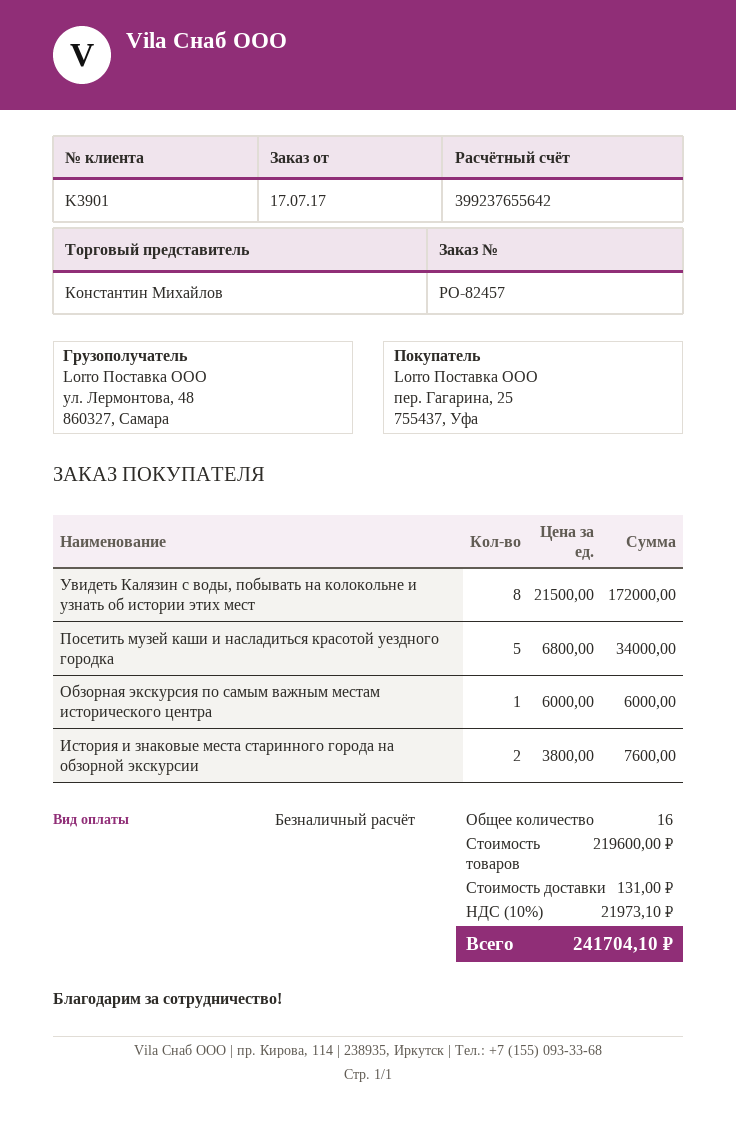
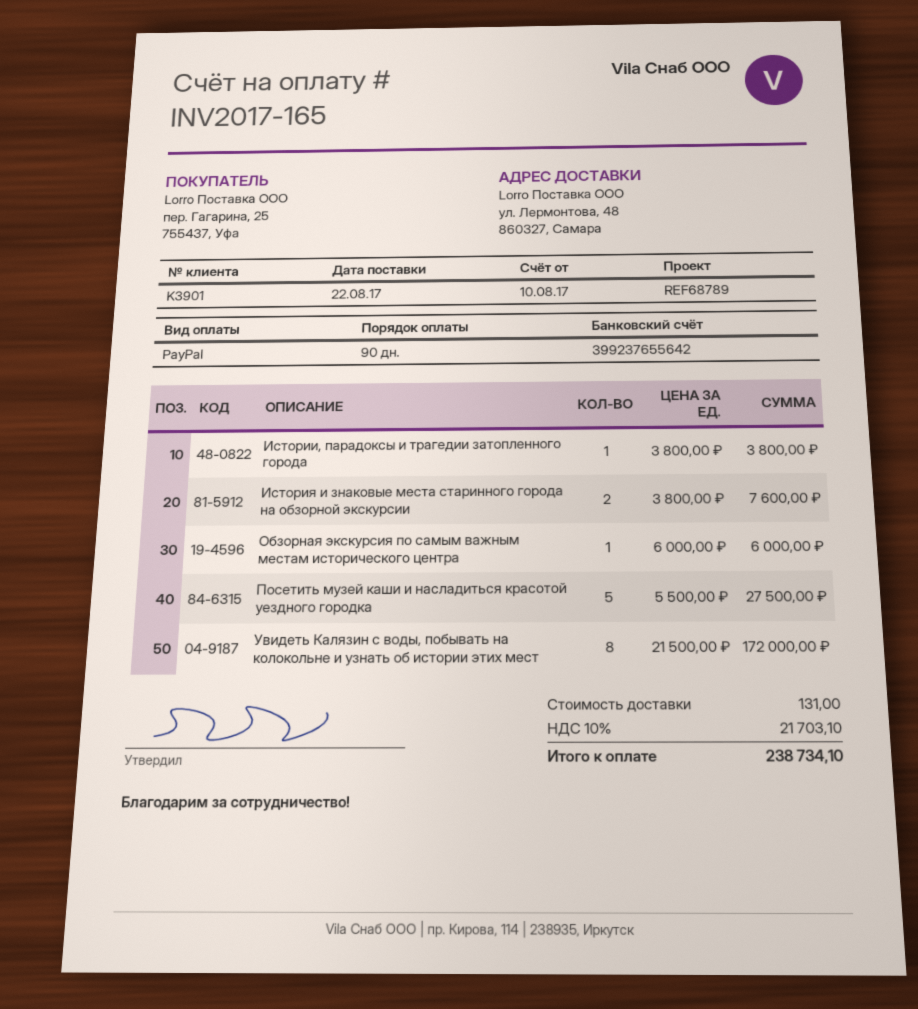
payment method: bank transfer -> PayPal
Посетить музей каши и насладиться красотой уездного городка: 5 x 6800.00 = 34000.00 -> 5 x 5500.00 = 27500.00
Истории, парадоксы и трагедии затопленного города: none -> 1 x 3800.00 = 3800.00
tax: 10% = 21973.10 -> 10% = 21703.10
total: 241704.10 -> 238734.10

